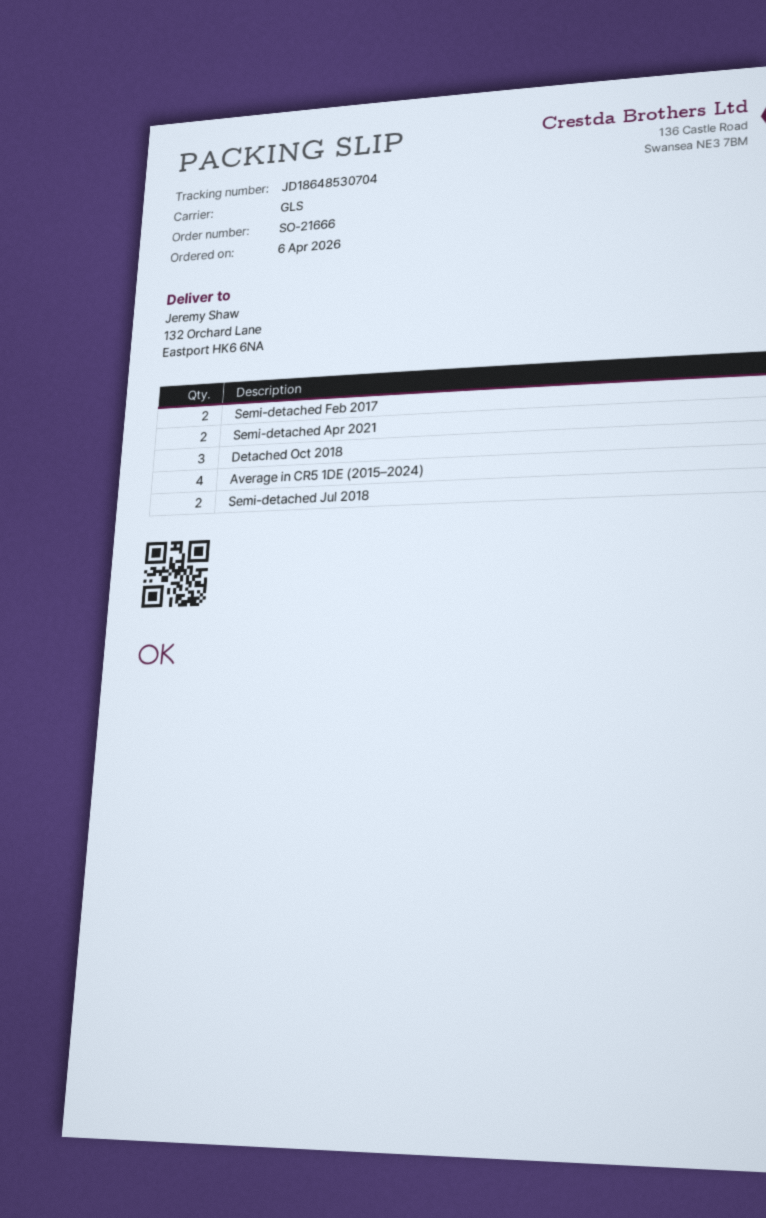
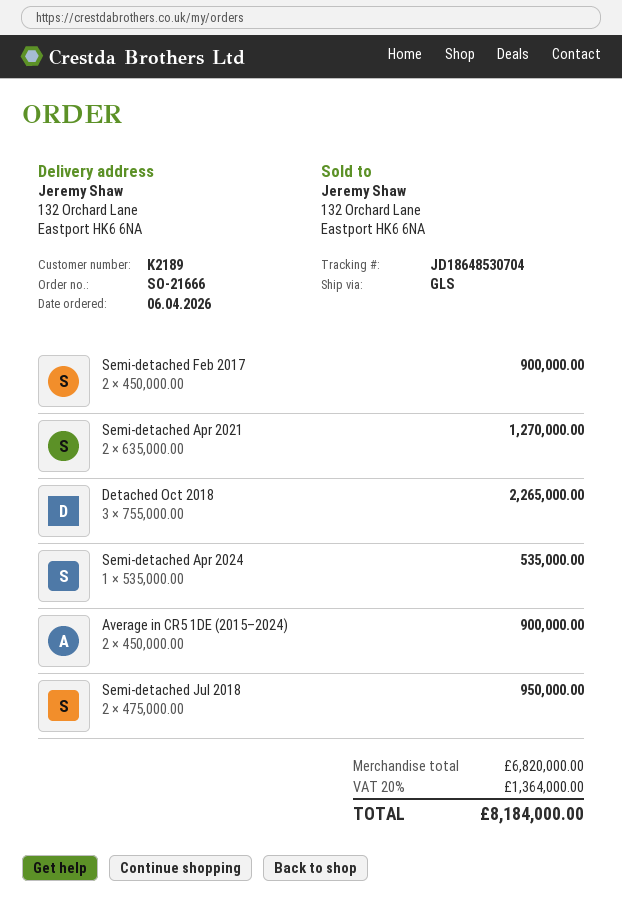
Average in CR5 1DE (2015–2024): 4 -> 2
Semi-detached Apr 2024: none -> 1

